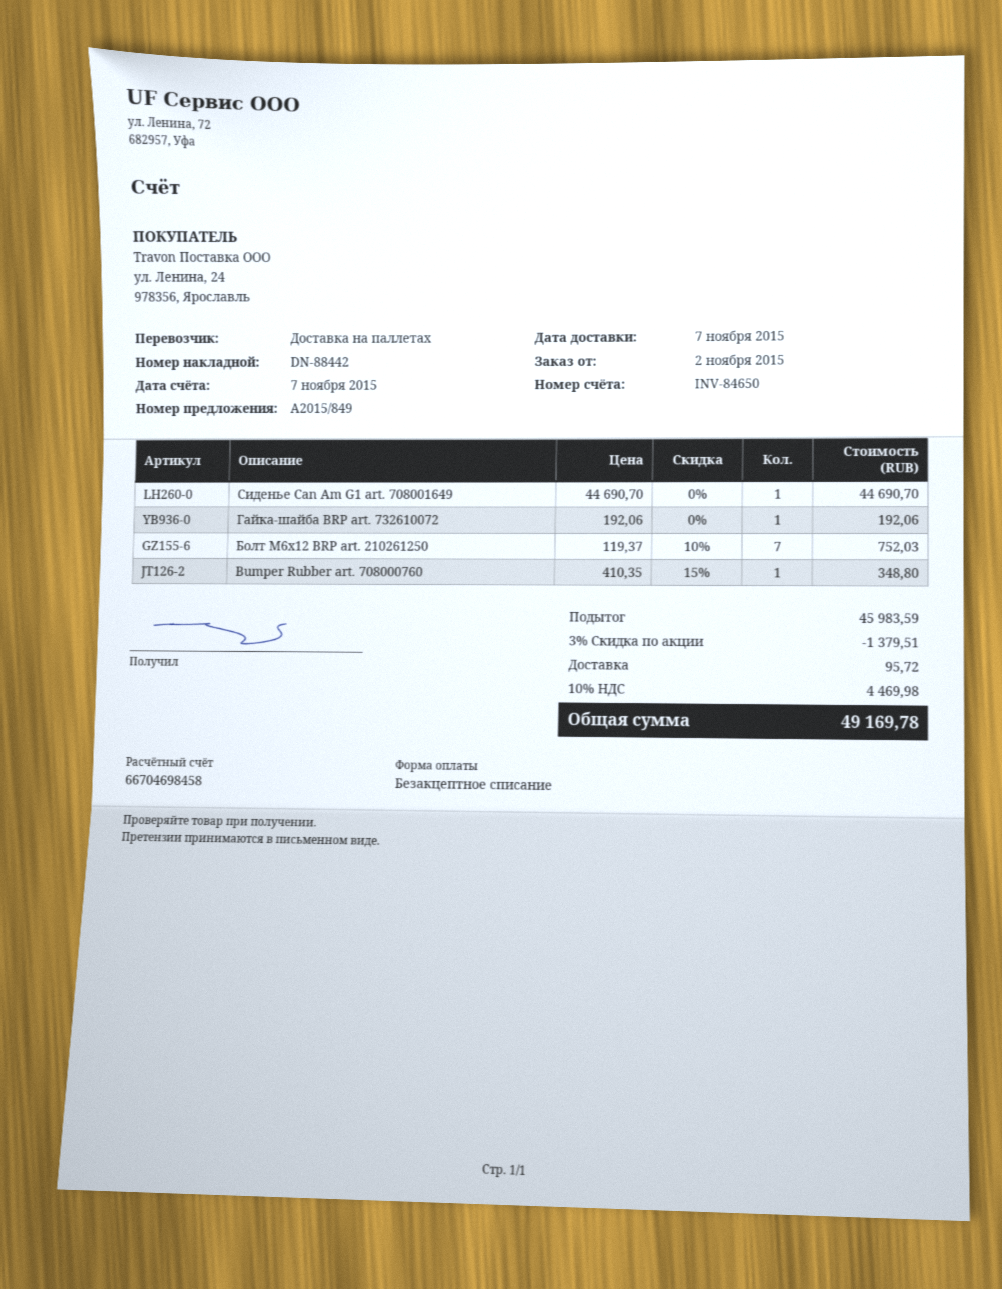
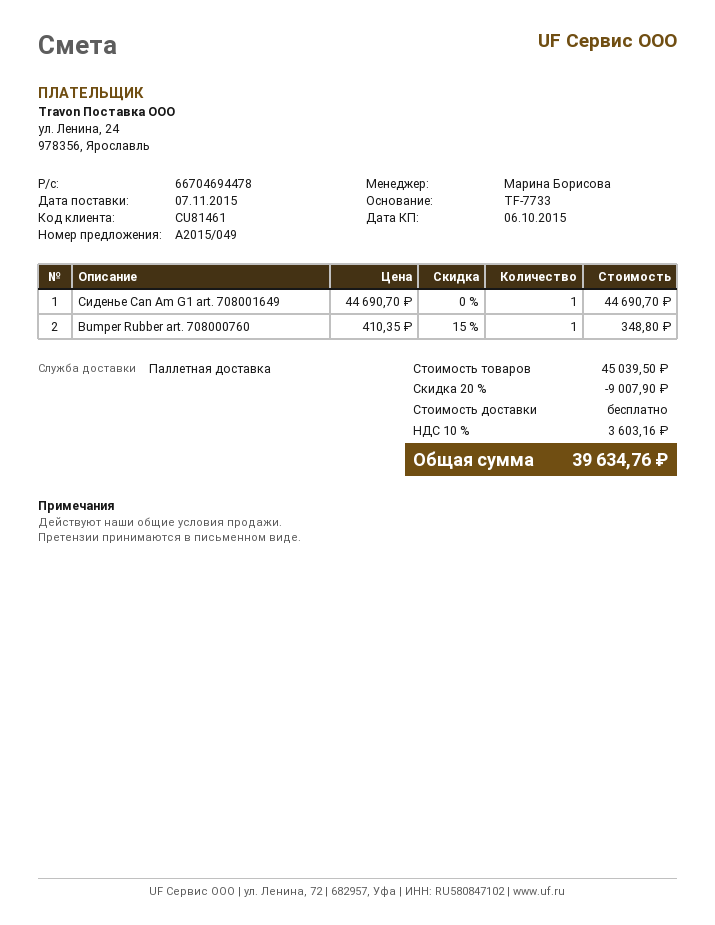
quote number: A2015/849 -> A2015/049
bank account: 66704698458 -> 66704694478
Гайка-шайба BRP art. 732610072: 1 x 192.06 = 192.06 -> none
Болт М6х12 BRP art. 210261250: 7 x 119.37 - 10% = 752.03 -> none
subtotal: 45983.59 -> 45039.50
discount: 3% = 1379.51 -> 20% = 9007.90
shipping: 95.72 -> 0.00
tax: 10% = 4469.98 -> 10% = 3603.16
total: 49169.78 -> 39634.76

